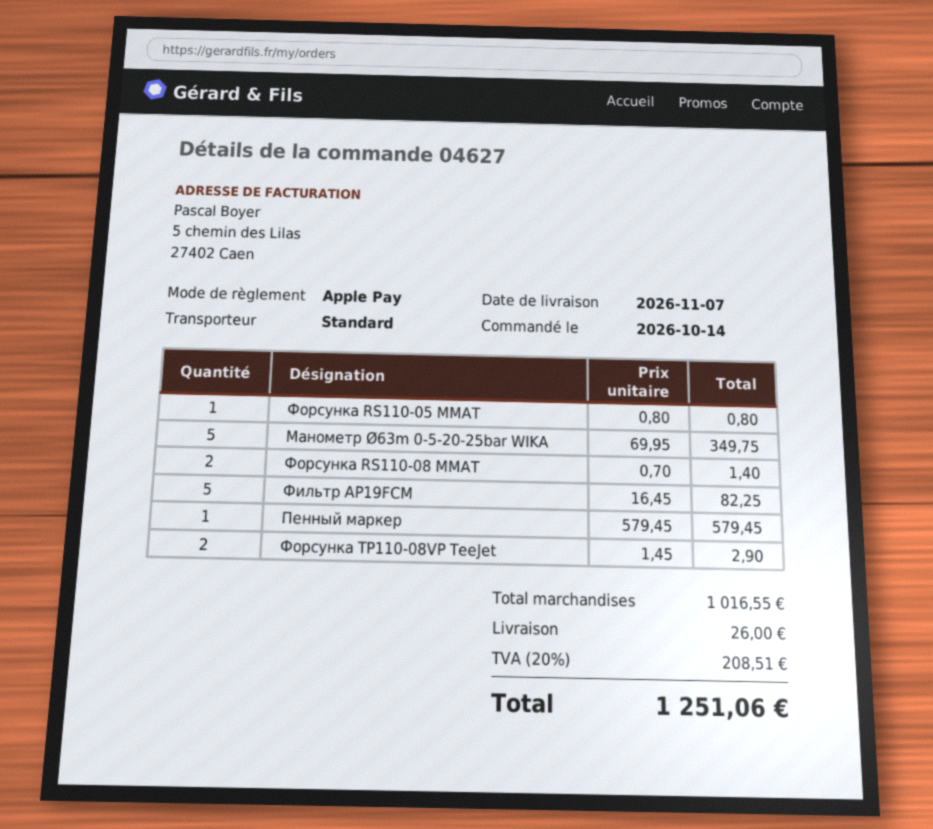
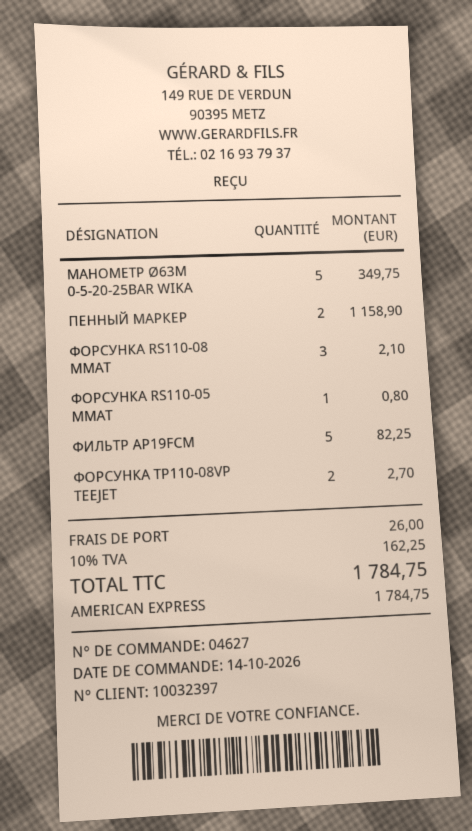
payment method: Apple Pay -> American Express
Форсунка RS110-08 MMAT: 2 for 1.40 -> 3 for 2.10
Пенный маркер: 1 for 579.45 -> 2 for 1158.90
Форсунка TP110-08VP TeeJet: 2 for 2.90 -> 2 for 2.70
tax: 20% = 208.51 -> 10% = 162.25
total: 1251.06 -> 1784.75

